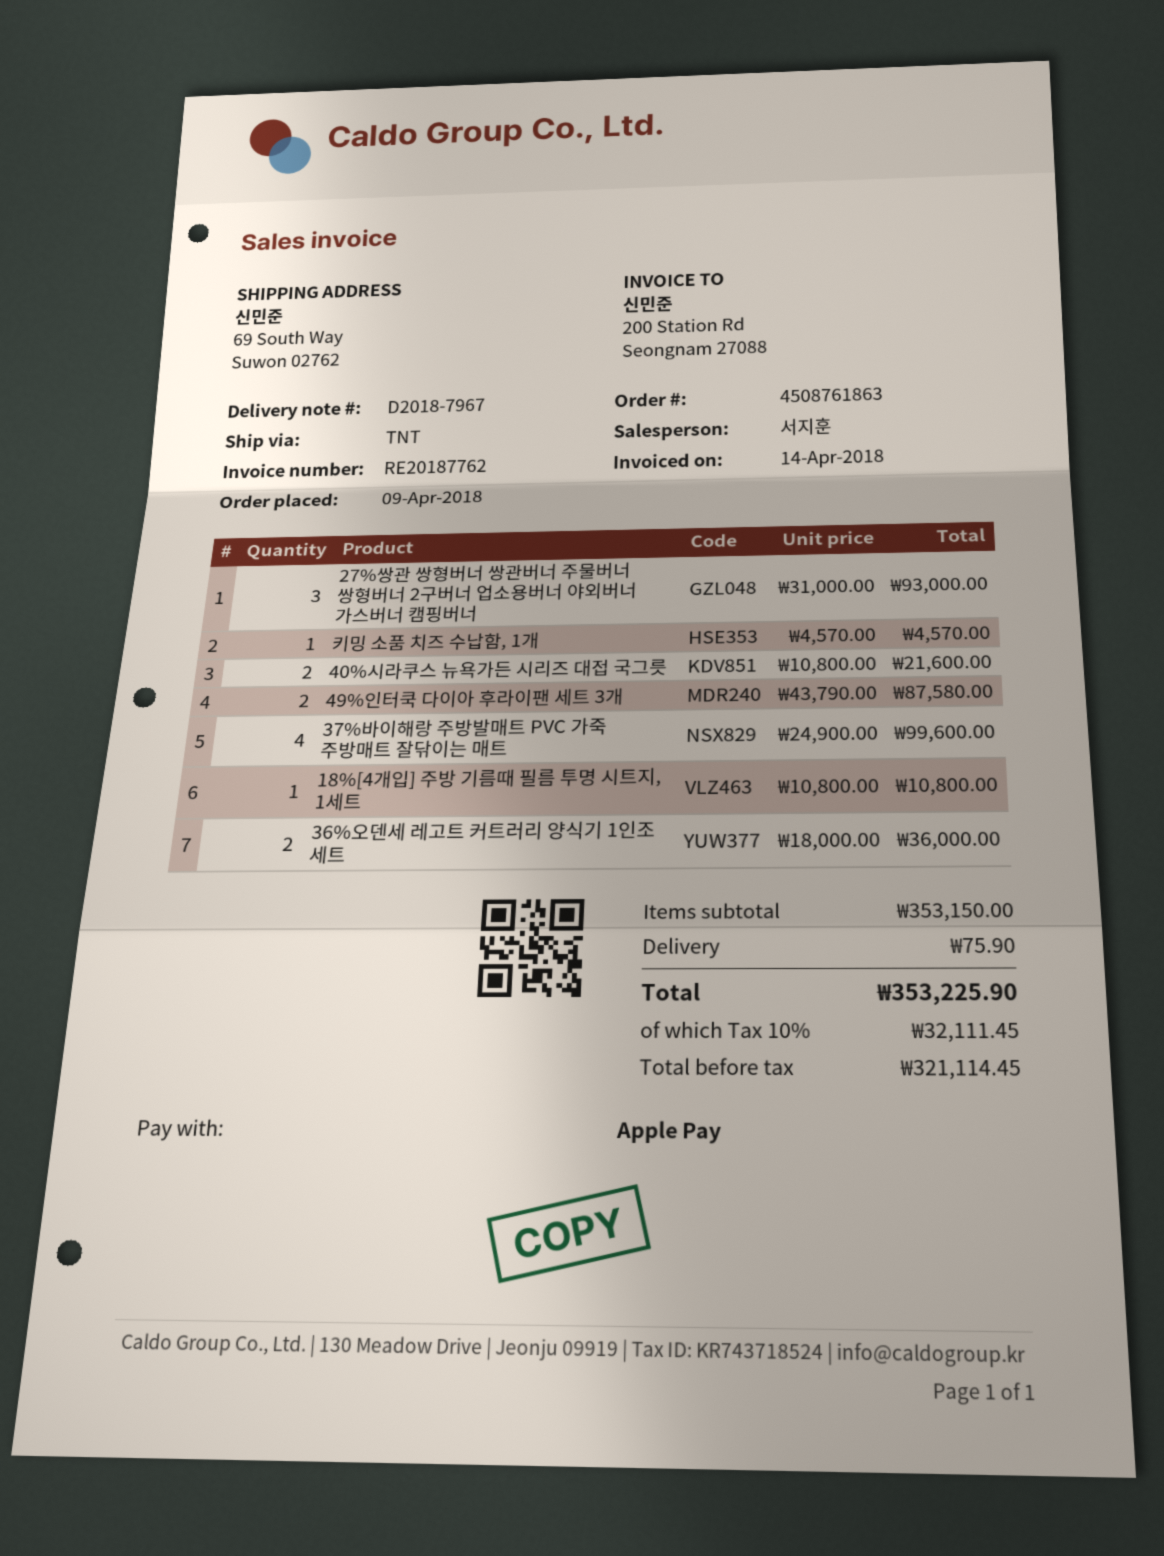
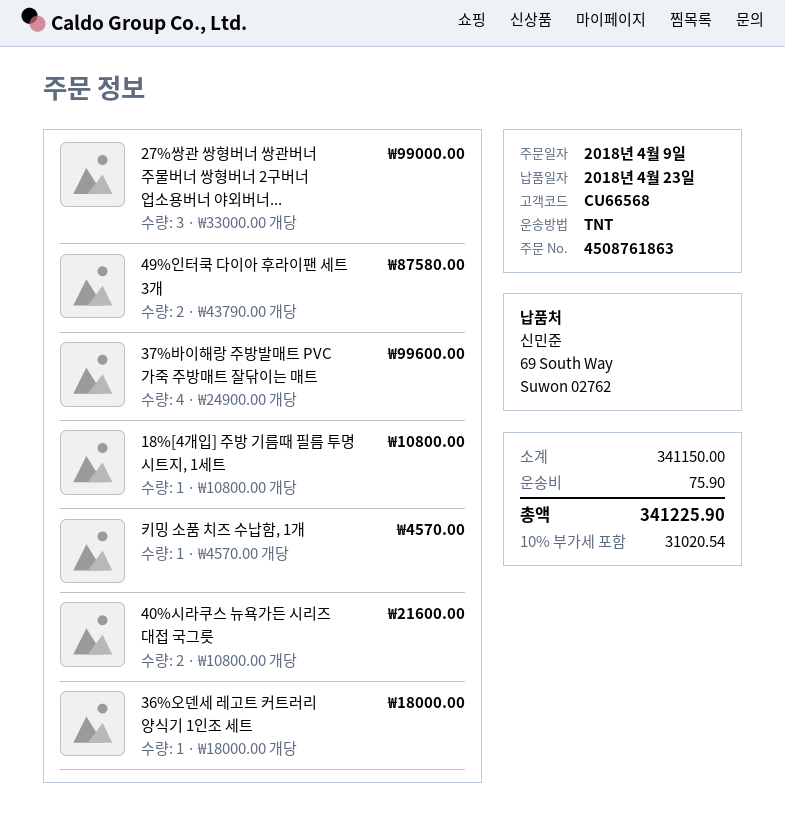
27%쌍관 쌍형버너 쌍관버너 주물버너 쌍형버너 2구버너 업소용버너 야외버너 가스버너 캠핑버너: 3 x 31000.00 = 93000.00 -> 3 x 33000.00 = 99000.00
36%오덴세 레고트 커트러리 양식기 1인조 세트: 2 x 18000.00 = 36000.00 -> 1 x 18000.00 = 18000.00
subtotal: 353150.00 -> 341150.00
tax: 10% = 32111.45 -> 10% = 31020.54
total: 353225.90 -> 341225.90

